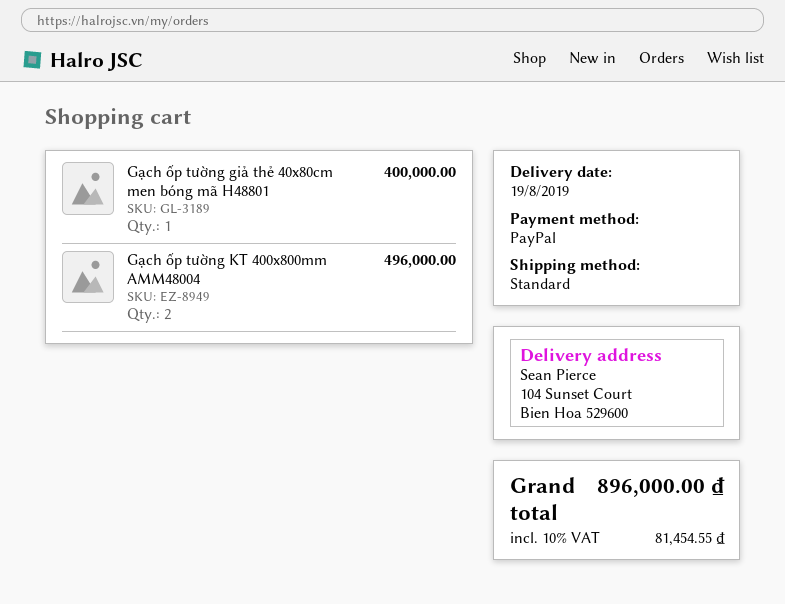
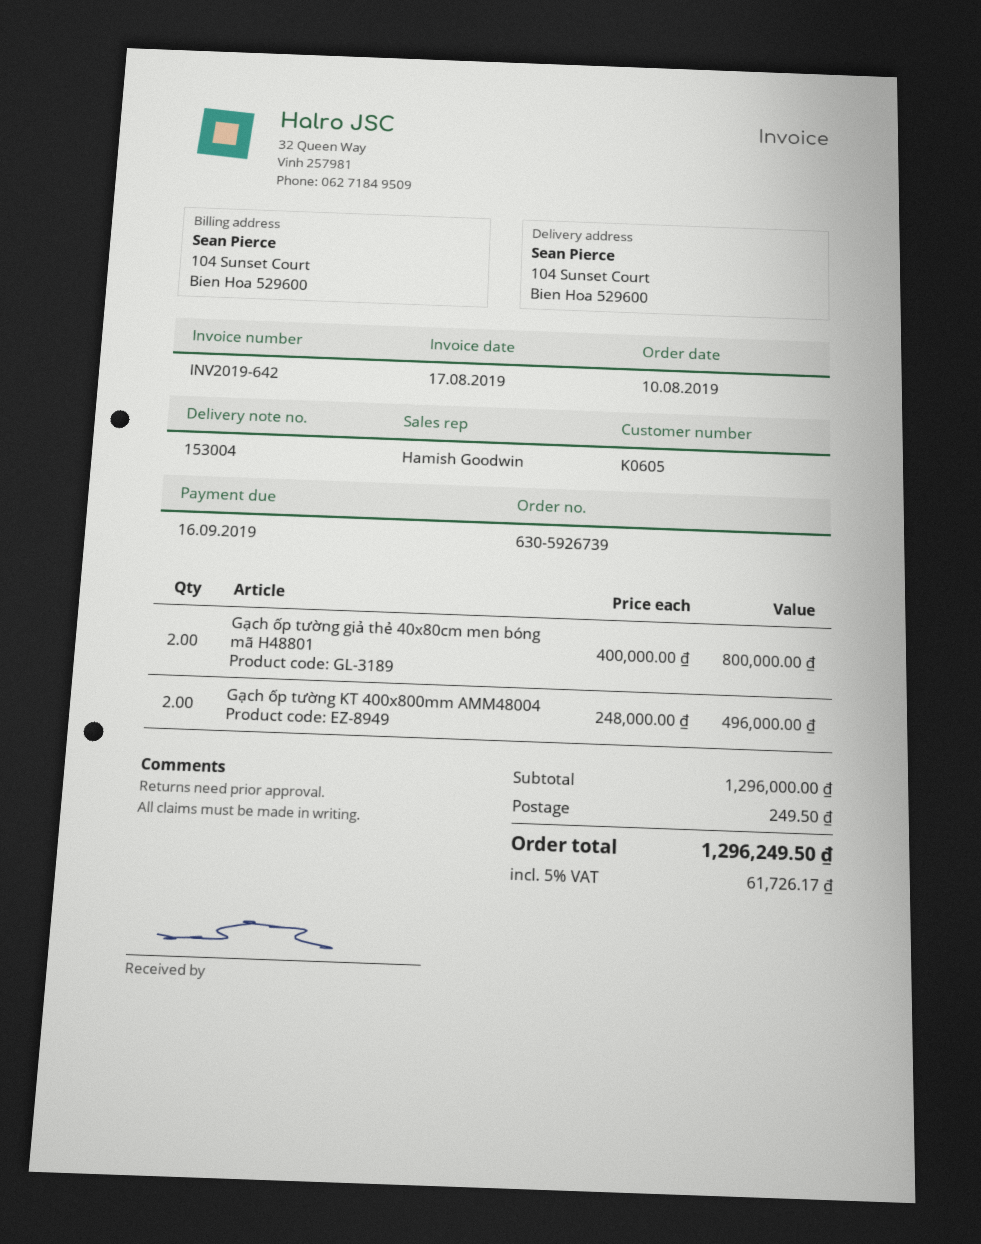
Gạch ốp tường giả thẻ 40x80cm men bóng mã H48801: 1 for 400000.00 -> 2 for 800000.00
shipping: none -> 249.50
tax: 10% = 81454.55 -> 5% = 61726.17
total: 896000.00 -> 1296249.50

